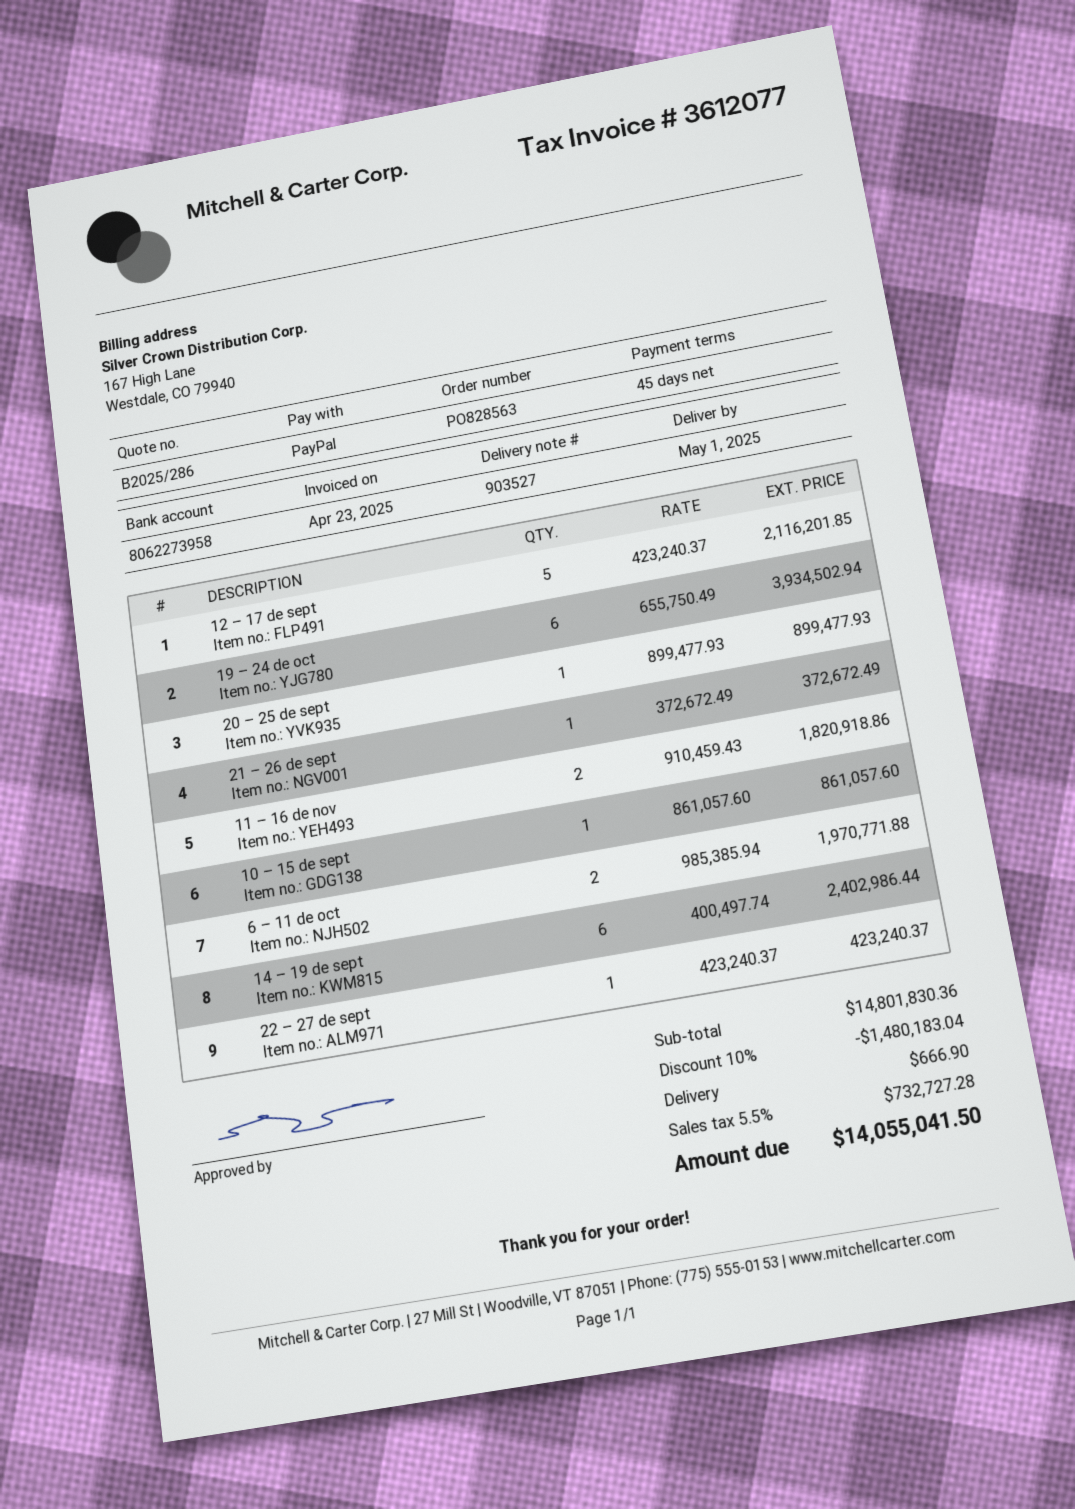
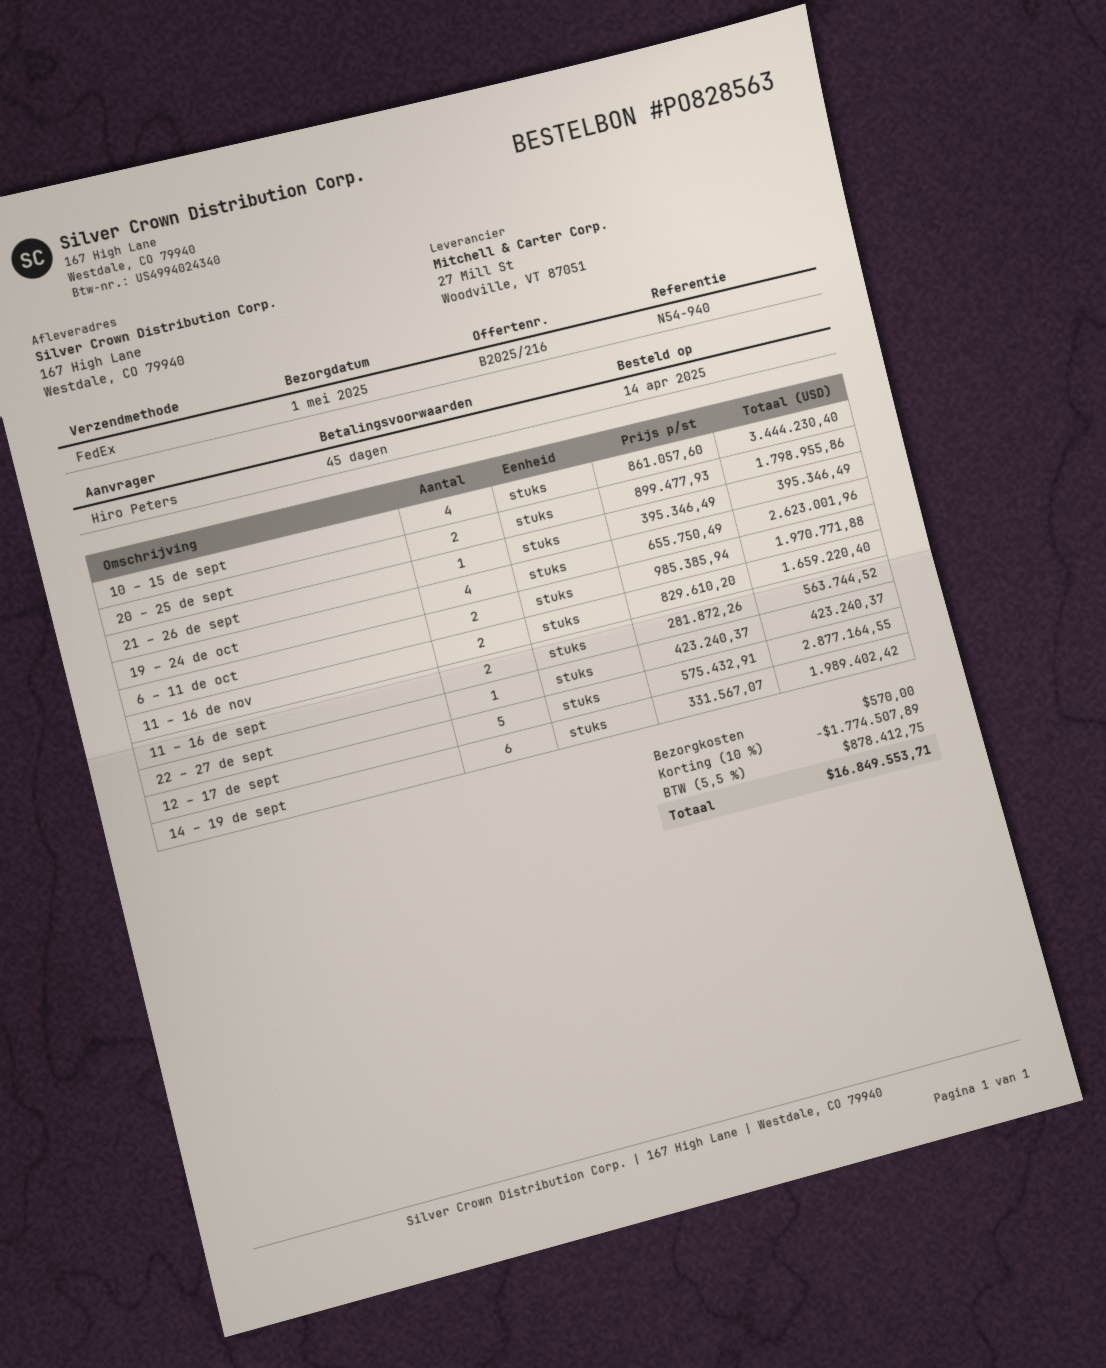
quote number: B2025/286 -> B2025/216
12 – 17 de sept: 5 x 423240.37 = 2116201.85 -> 5 x 575432.91 = 2877164.55
19 – 24 de oct: 6 x 655750.49 = 3934502.94 -> 4 x 655750.49 = 2623001.96
20 – 25 de sept: 1 x 899477.93 = 899477.93 -> 2 x 899477.93 = 1798955.86
21 – 26 de sept: 1 x 372672.49 = 372672.49 -> 1 x 395346.49 = 395346.49
11 – 16 de nov: 2 x 910459.43 = 1820918.86 -> 2 x 829610.20 = 1659220.40
10 – 15 de sept: 1 x 861057.60 = 861057.60 -> 4 x 861057.60 = 3444230.40
14 – 19 de sept: 6 x 400497.74 = 2402986.44 -> 6 x 331567.07 = 1989402.42
11 – 16 de sept: none -> 2 x 281872.26 = 563744.52
discount: 10% = 1480183.04 -> 10% = 1774507.89
shipping: 666.90 -> 570.00
tax: 5.5% = 732727.28 -> 5.5% = 878412.75
total: 14055041.50 -> 16849553.71

